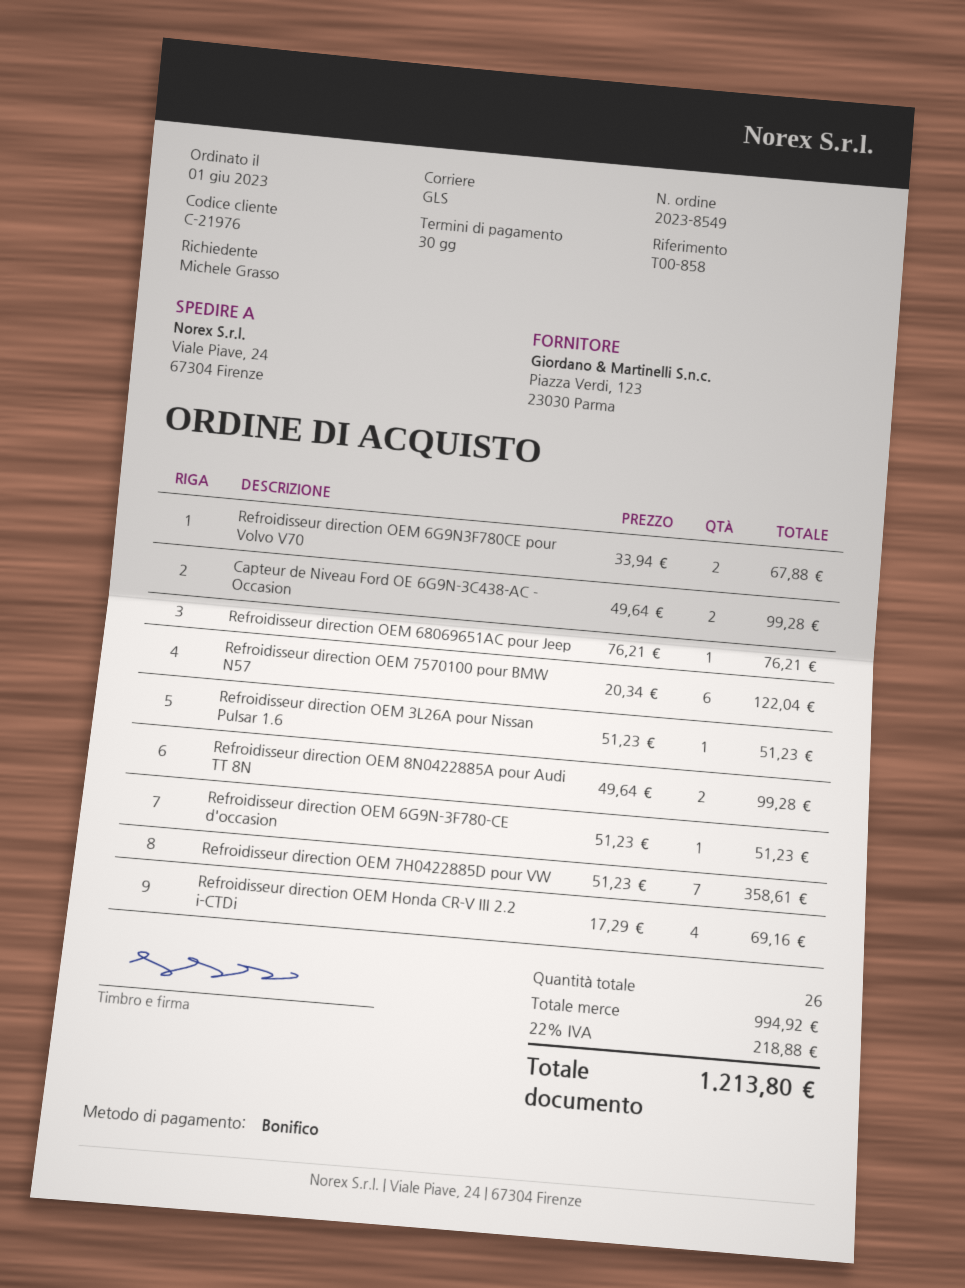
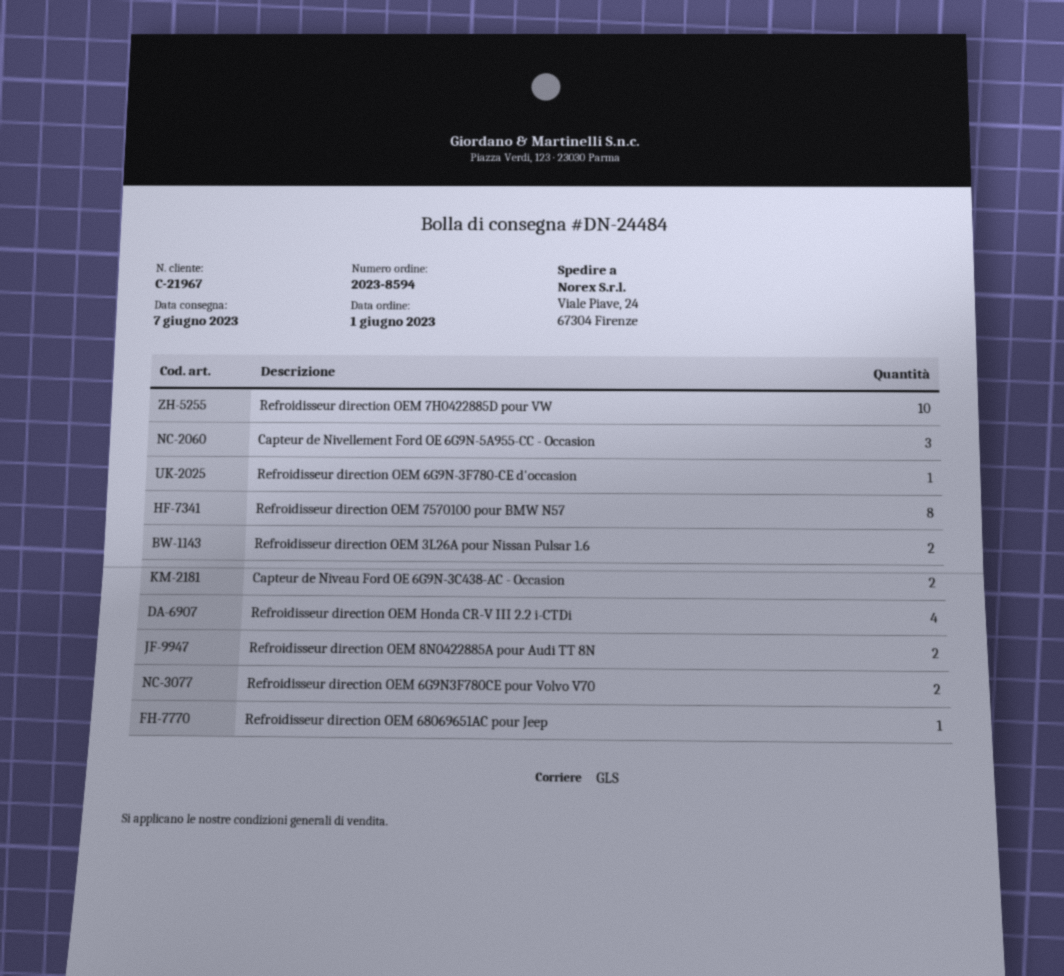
order number: 2023-8549 -> 2023-8594
customer number: C-21976 -> C-21967
Refroidisseur direction OEM 7570100 pour BMW N57: 6 -> 8
Refroidisseur direction OEM 3L26A pour Nissan Pulsar 1.6: 1 -> 2
Refroidisseur direction OEM 7H0422885D pour VW: 7 -> 10
Capteur de Nivellement Ford OE 6G9N-5A955-CC - Occasion: none -> 3

